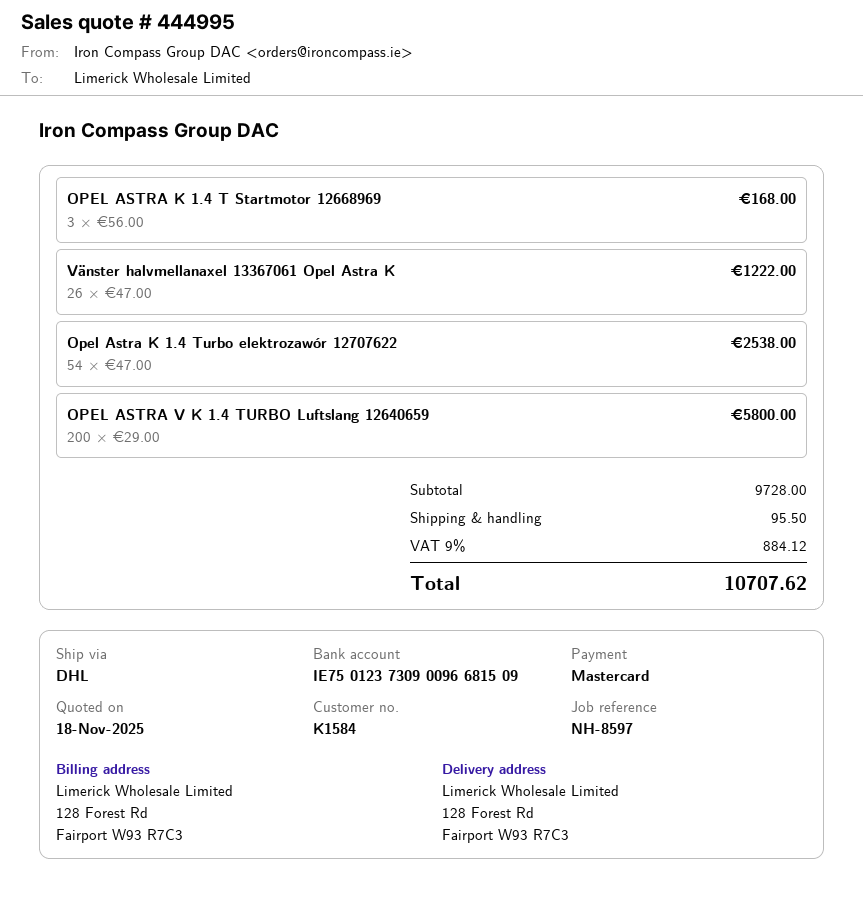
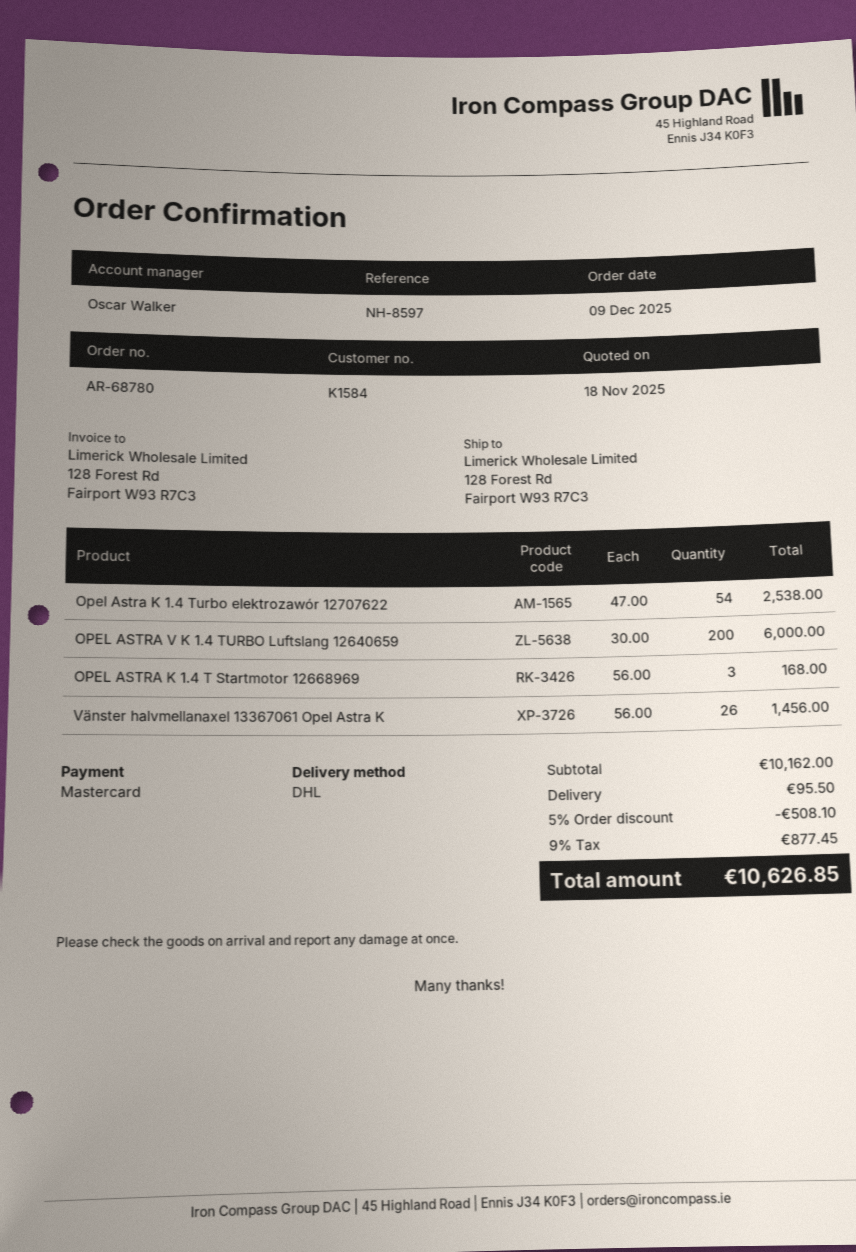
Vänster halvmellanaxel 13367061 Opel Astra K: 26 x 47.00 = 1222.00 -> 26 x 56.00 = 1456.00
OPEL ASTRA V K 1.4 TURBO Luftslang 12640659: 200 x 29.00 = 5800.00 -> 200 x 30.00 = 6000.00
subtotal: 9728.00 -> 10162.00
discount: none -> 5% = 508.10
tax: 9% = 884.12 -> 9% = 877.45
total: 10707.62 -> 10626.85

